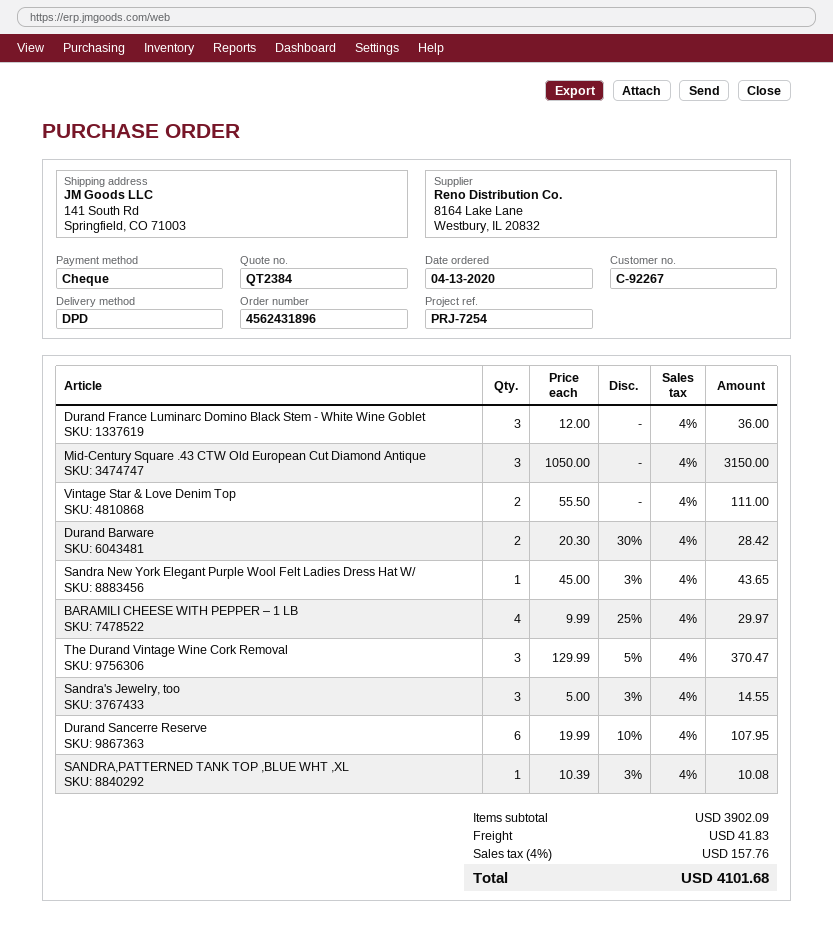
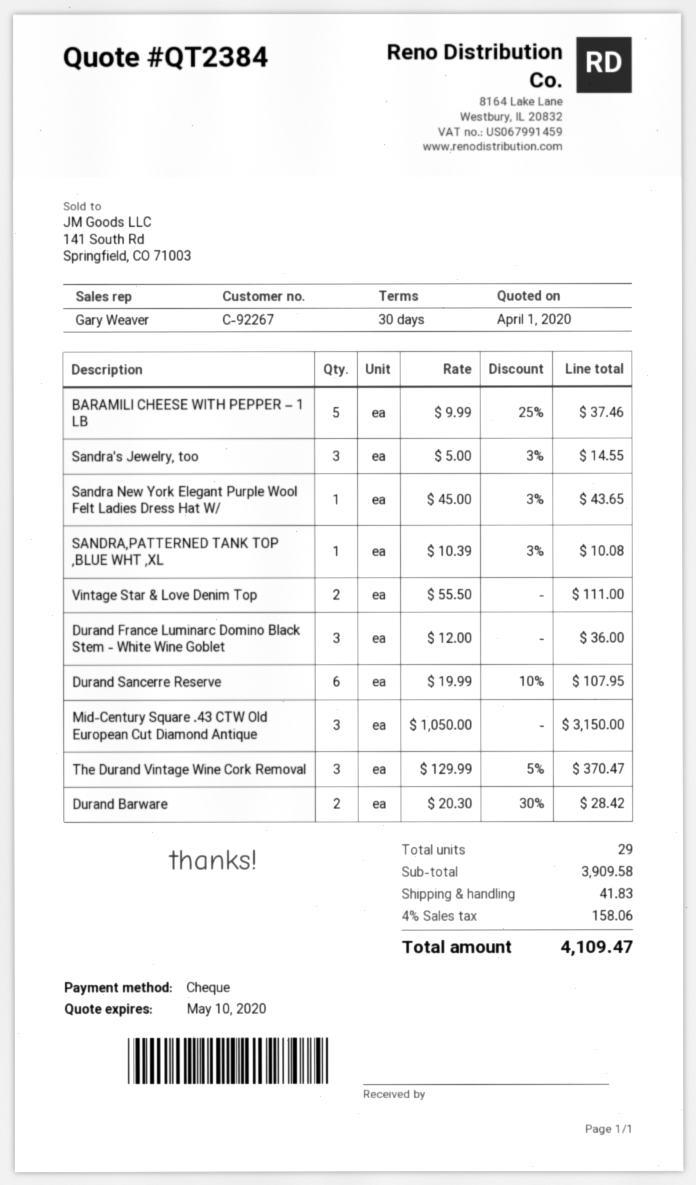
BARAMILI CHEESE WITH PEPPER – 1 LB: 4 x 9.99 - 25% = 29.97 -> 5 x 9.99 - 25% = 37.46
subtotal: 3902.09 -> 3909.58
tax: 4% = 157.76 -> 4% = 158.06
total: 4101.68 -> 4109.47

